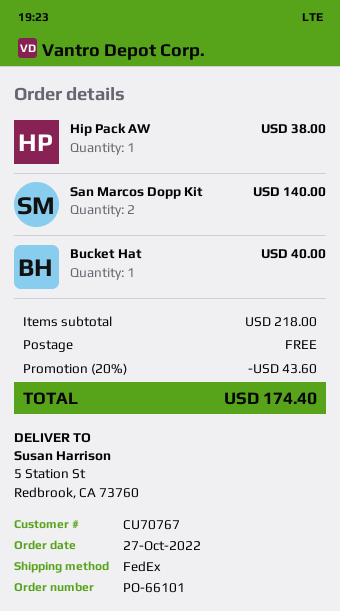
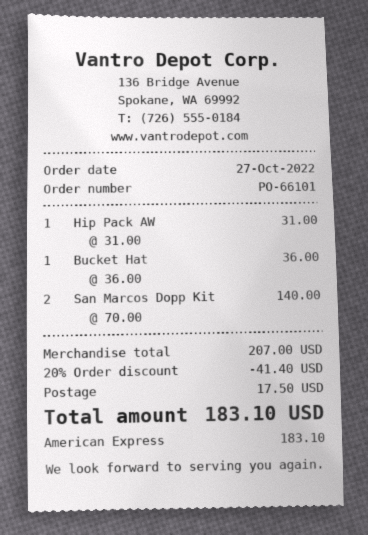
Hip Pack AW: 1 for 38.00 -> 1 for 31.00
Bucket Hat: 1 for 40.00 -> 1 for 36.00
subtotal: 218.00 -> 207.00
discount: 20% = 43.60 -> 20% = 41.40
shipping: 0.00 -> 17.50
total: 174.40 -> 183.10

